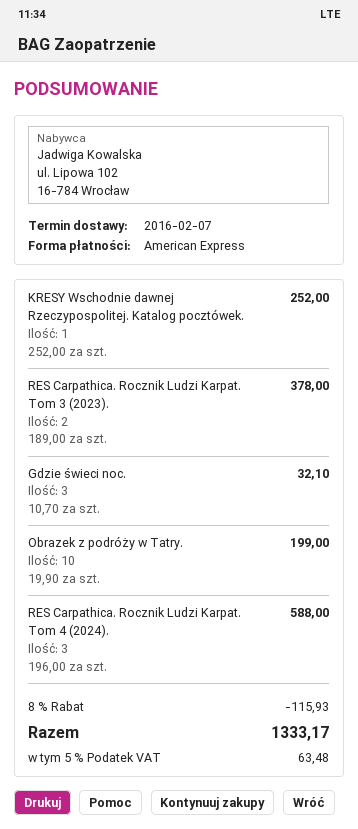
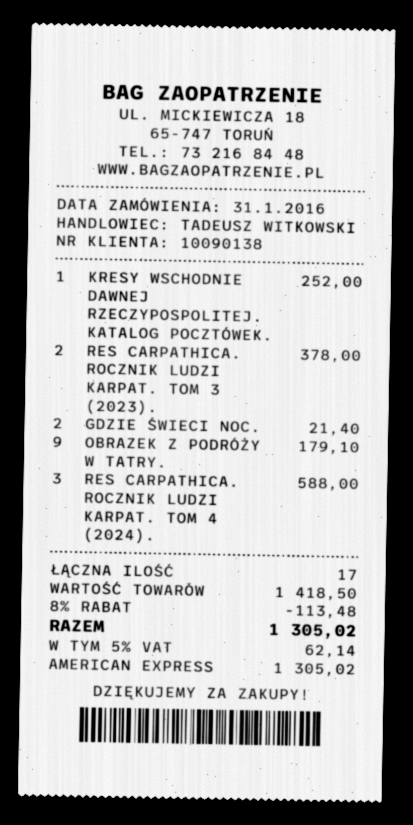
Gdzie świeci noc.: 3 for 32.10 -> 2 for 21.40
Obrazek z podróży w Tatry.: 10 for 199.00 -> 9 for 179.10
discount: 8% = 115.93 -> 8% = 113.48
tax: 5% = 63.48 -> 5% = 62.14
total: 1333.17 -> 1305.02

